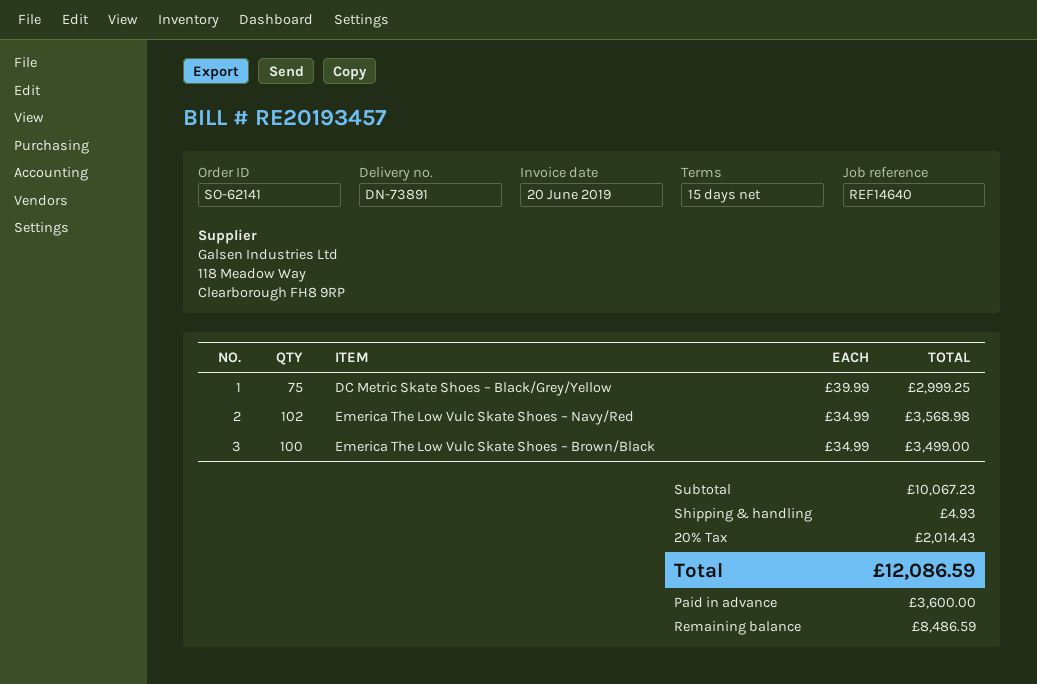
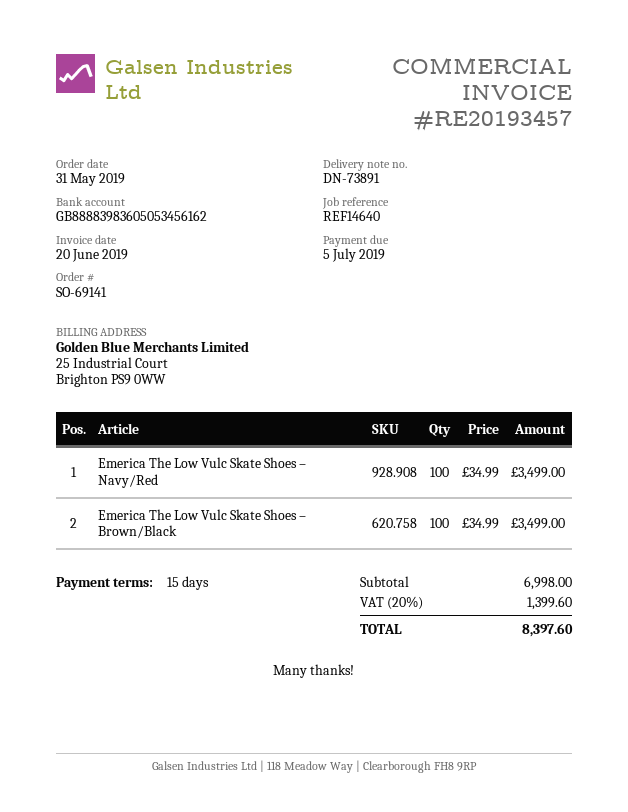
order number: SO-62141 -> SO-69141
DC Metric Skate Shoes – Black/Grey/Yellow: 75 x 39.99 = 2999.25 -> none
Emerica The Low Vulc Skate Shoes – Navy/Red: 102 x 34.99 = 3568.98 -> 100 x 34.99 = 3499.00
subtotal: 10067.23 -> 6998.00
shipping: 4.93 -> none
tax: 20% = 2014.43 -> 20% = 1399.60
total: 12086.59 -> 8397.60

